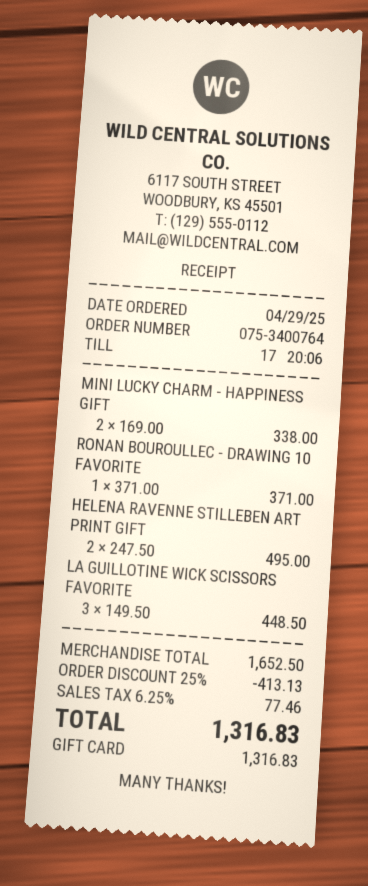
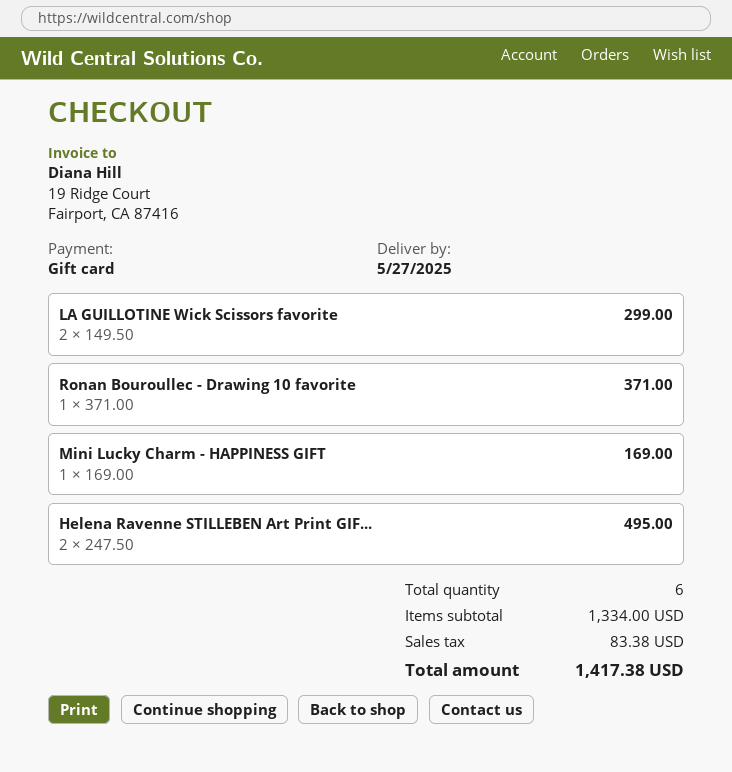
MINI LUCKY CHARM - HAPPINESS GIFT: 2 x 169.00 = 338.00 -> 1 x 169.00 = 169.00
LA GUILLOTINE WICK SCISSORS FAVORITE: 3 x 149.50 = 448.50 -> 2 x 149.50 = 299.00
subtotal: 1652.50 -> 1334.00
discount: 25% = 413.13 -> none
tax: 77.46 -> 83.38
total: 1316.83 -> 1417.38

